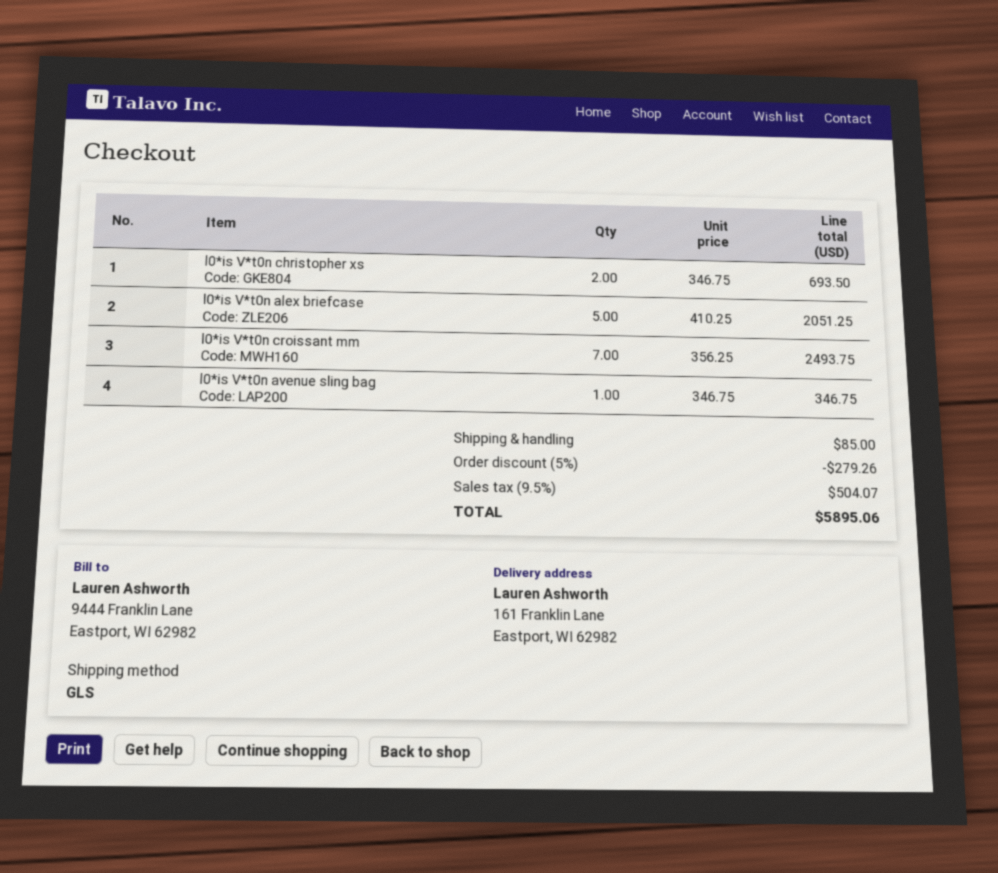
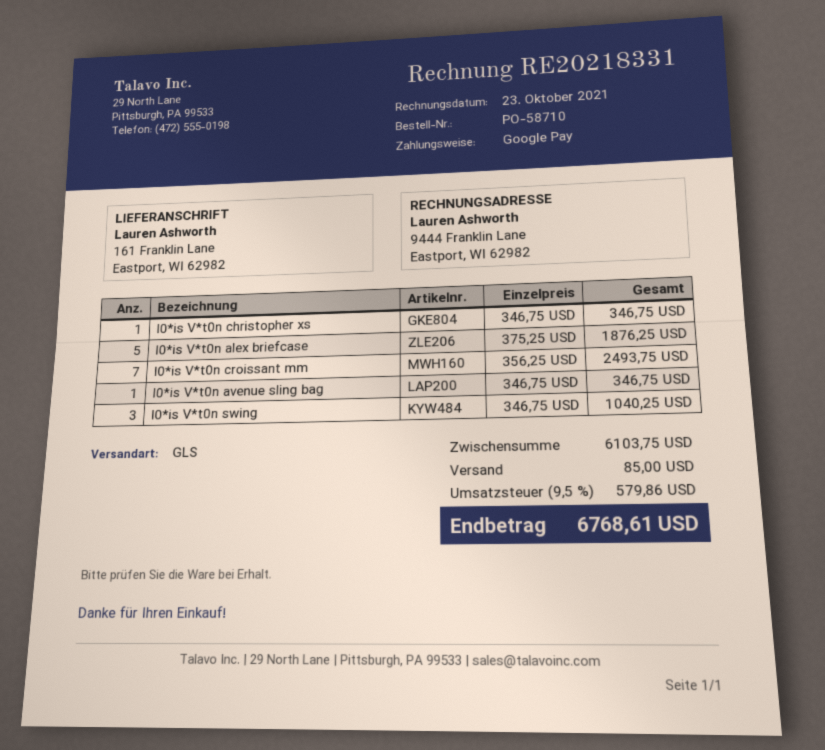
l0*is V*t0n christopher xs: 2 x 346.75 = 693.50 -> 1 x 346.75 = 346.75
l0*is V*t0n alex briefcase: 5 x 410.25 = 2051.25 -> 5 x 375.25 = 1876.25
l0*is V*t0n swing: none -> 3 x 346.75 = 1040.25
discount: 5% = 279.26 -> none
tax: 9.5% = 504.07 -> 9.5% = 579.86
total: 5895.06 -> 6768.61

